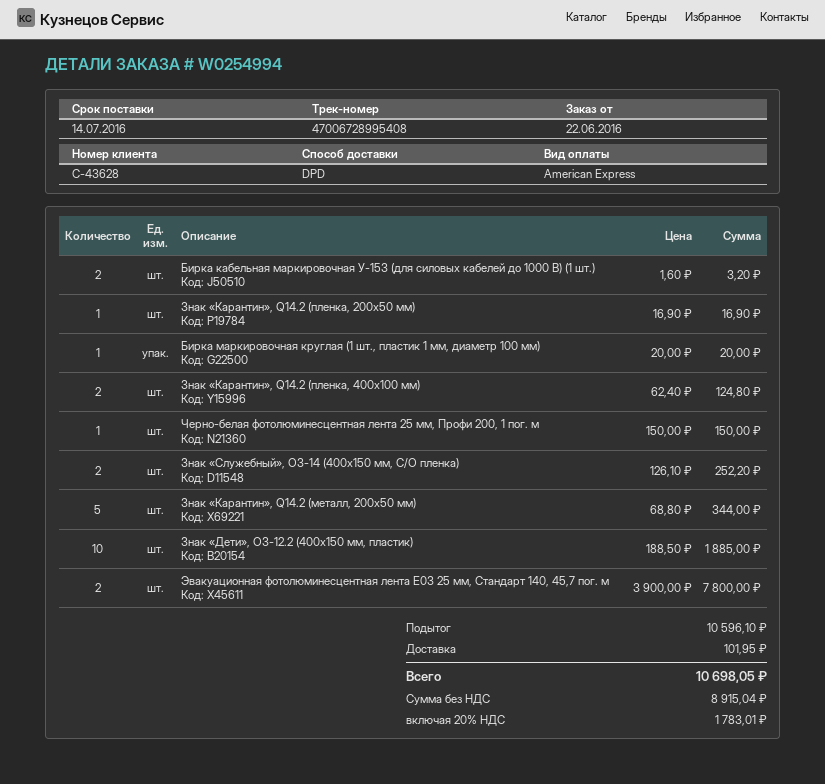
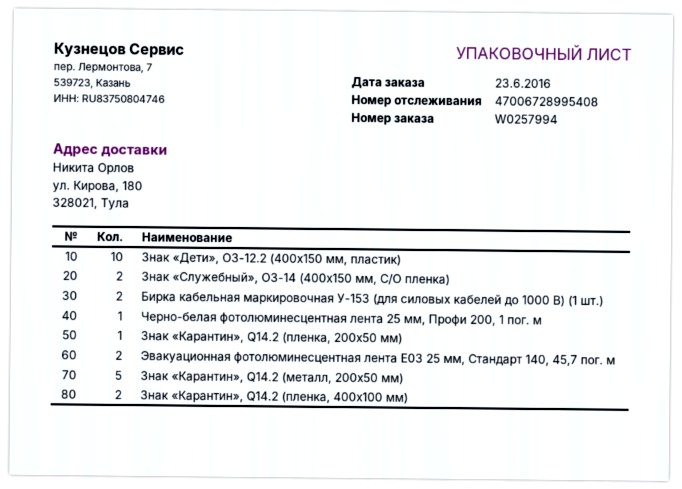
order number: W0254994 -> W0257994
order date: 2016-06-22 -> 2016-06-23
Бирка маркировочная круглая (1 шт., пластик 1 мм, диаметр 100 мм): 1 -> none

